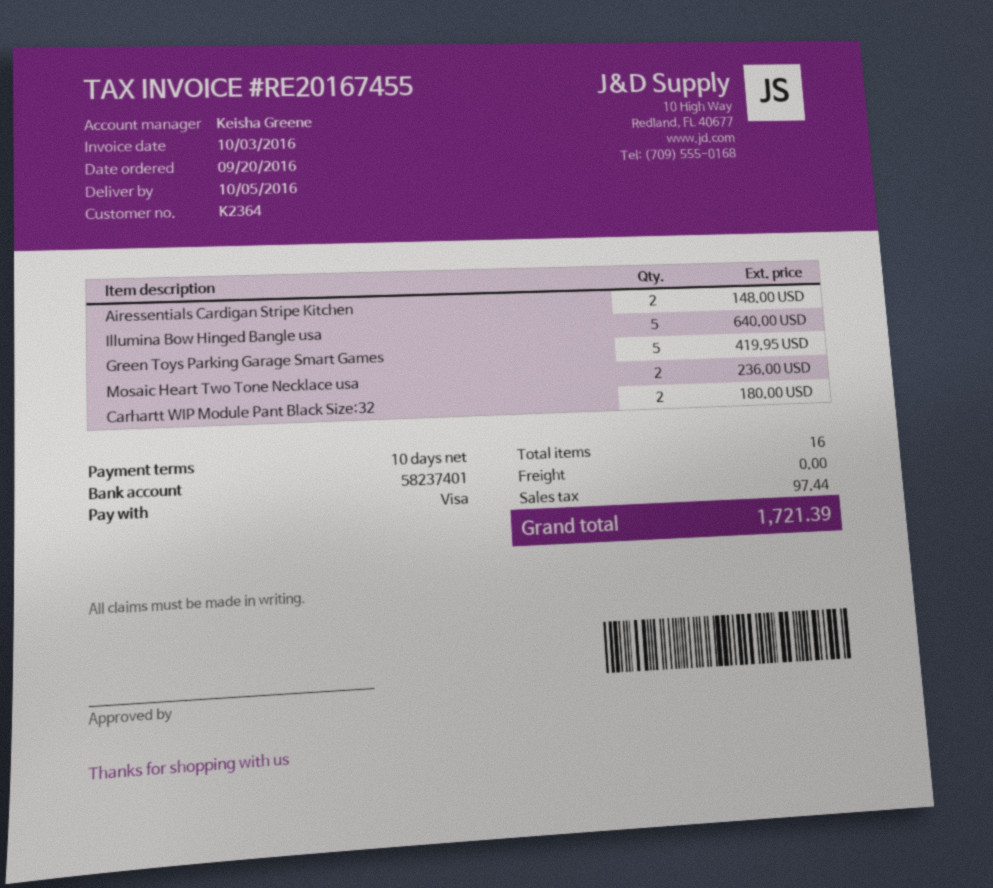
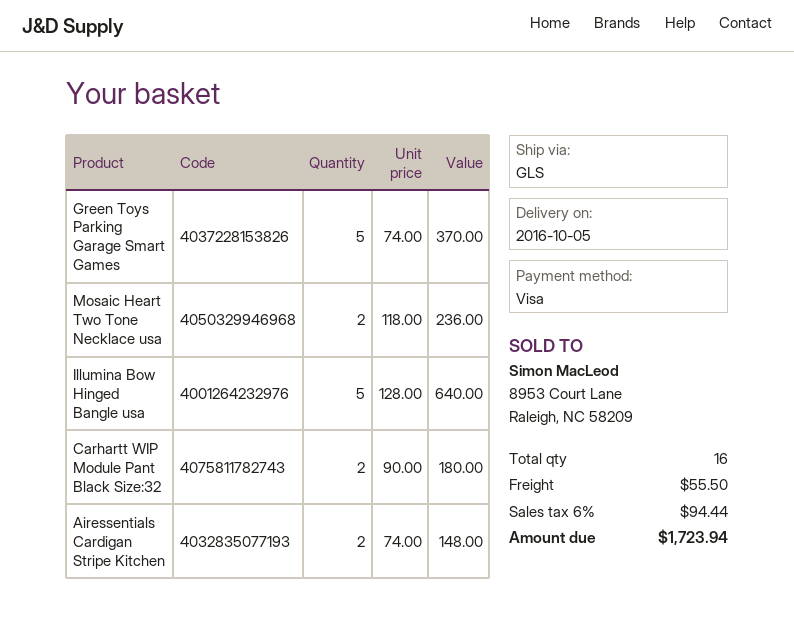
Green Toys Parking Garage Smart Games: 5 for 419.95 -> 5 for 370.00
shipping: 0.00 -> 55.50
tax: 97.44 -> 94.44
total: 1721.39 -> 1723.94

